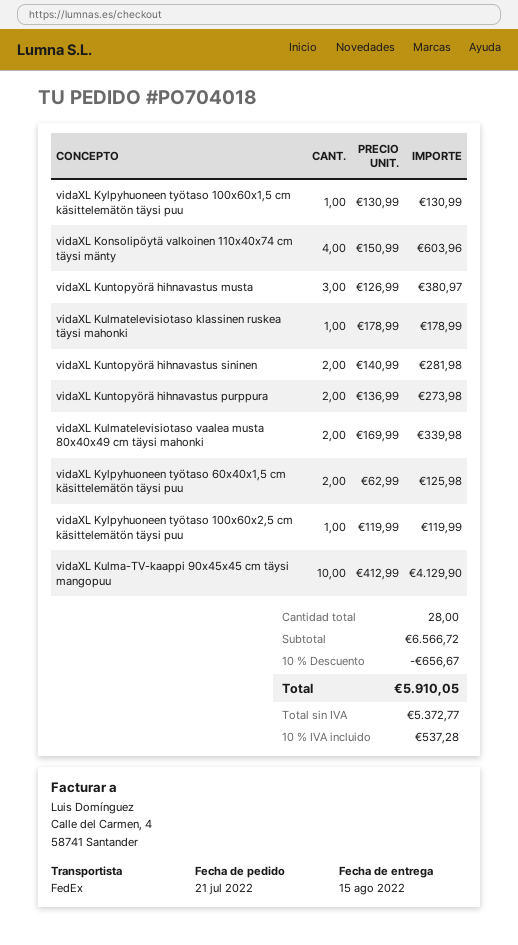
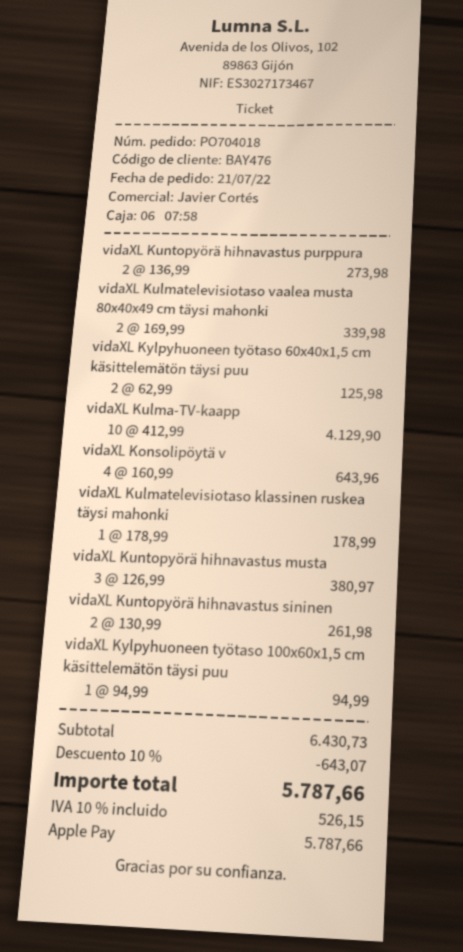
vidaXL Kylpyhuoneen työtaso 100x60x1,5 cm käsittelemätön täysi puu: 1 x 130.99 = 130.99 -> 1 x 94.99 = 94.99
vidaXL Konsolipöytä valkoinen 110x40x74 cm täysi mänty: 4 x 150.99 = 603.96 -> 4 x 160.99 = 643.96
vidaXL Kuntopyörä hihnavastus sininen: 2 x 140.99 = 281.98 -> 2 x 130.99 = 261.98
vidaXL Kylpyhuoneen työtaso 100x60x2,5 cm käsittelemätön täysi puu: 1 x 119.99 = 119.99 -> none
subtotal: 6566.72 -> 6430.73
discount: 10% = 656.67 -> 10% = 643.07
tax: 10% = 537.28 -> 10% = 526.15
total: 5910.05 -> 5787.66

